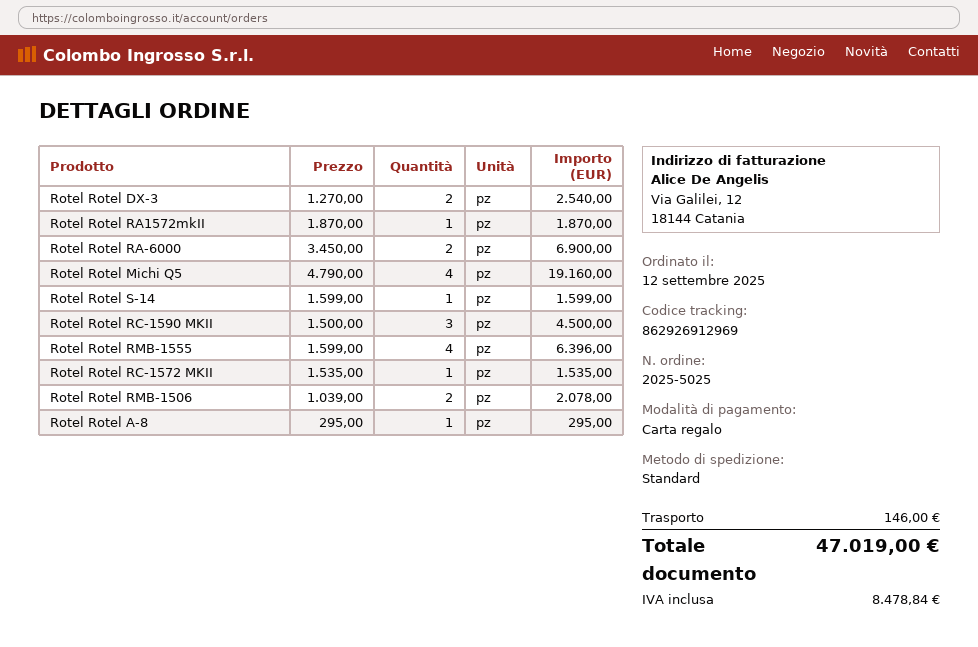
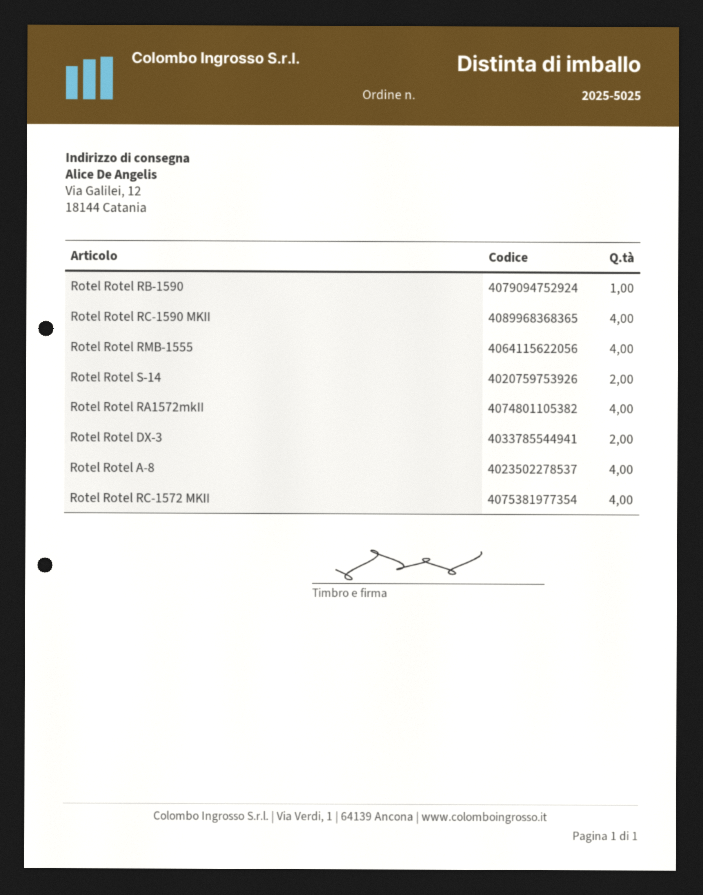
Rotel Rotel RA1572mkII: 1 -> 4
Rotel Rotel RA-6000: 2 -> none
Rotel Rotel Michi Q5: 4 -> none
Rotel Rotel S-14: 1 -> 2
Rotel Rotel RC-1590 MKII: 3 -> 4
Rotel Rotel RC-1572 MKII: 1 -> 4
Rotel Rotel RMB-1506: 2 -> none
Rotel Rotel A-8: 1 -> 4
Rotel Rotel RB-1590: none -> 1

